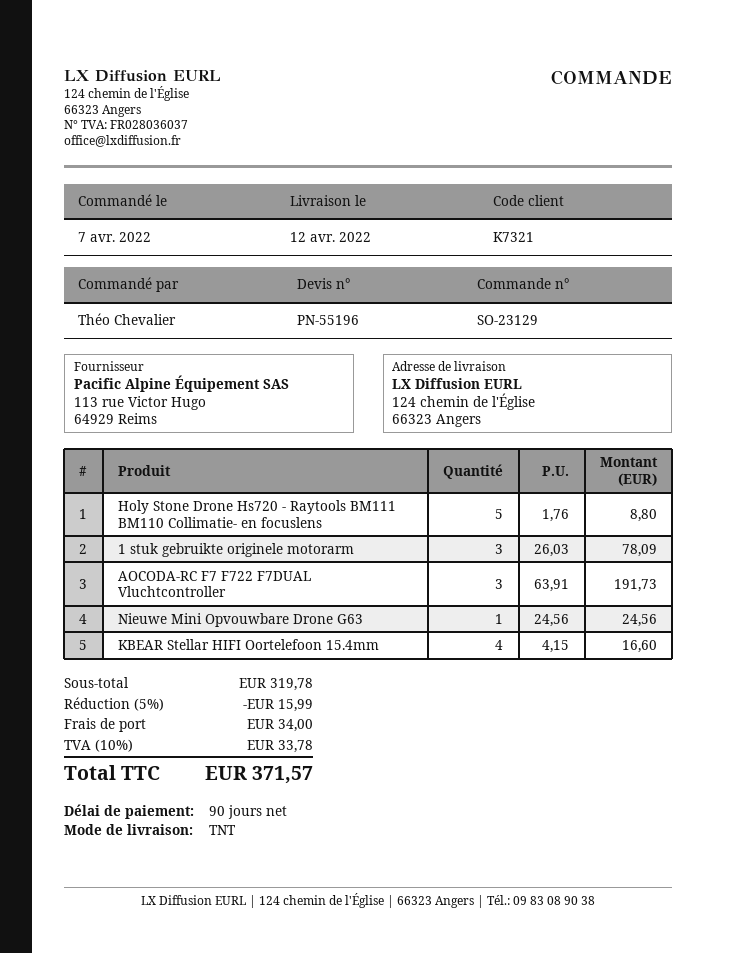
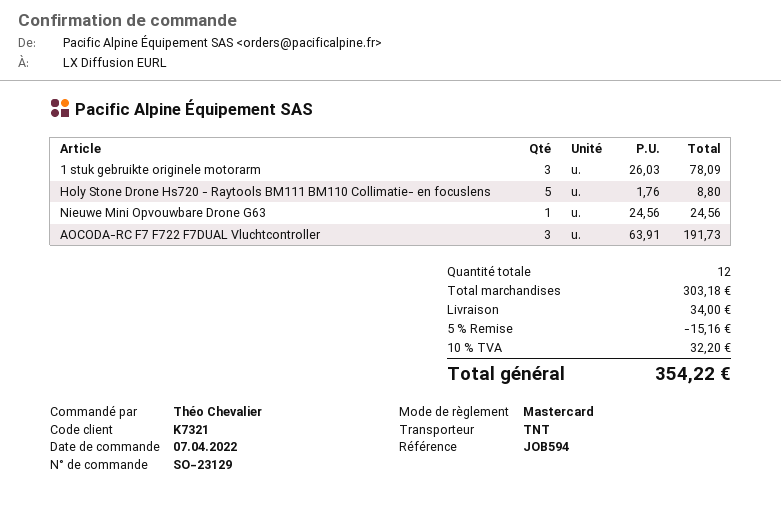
KBEAR Stellar HIFI Oortelefoon 15.4mm: 4 x 4.15 = 16.60 -> none
subtotal: 319.78 -> 303.18
discount: 5% = 15.99 -> 5% = 15.16
tax: 10% = 33.78 -> 10% = 32.20
total: 371.57 -> 354.22

